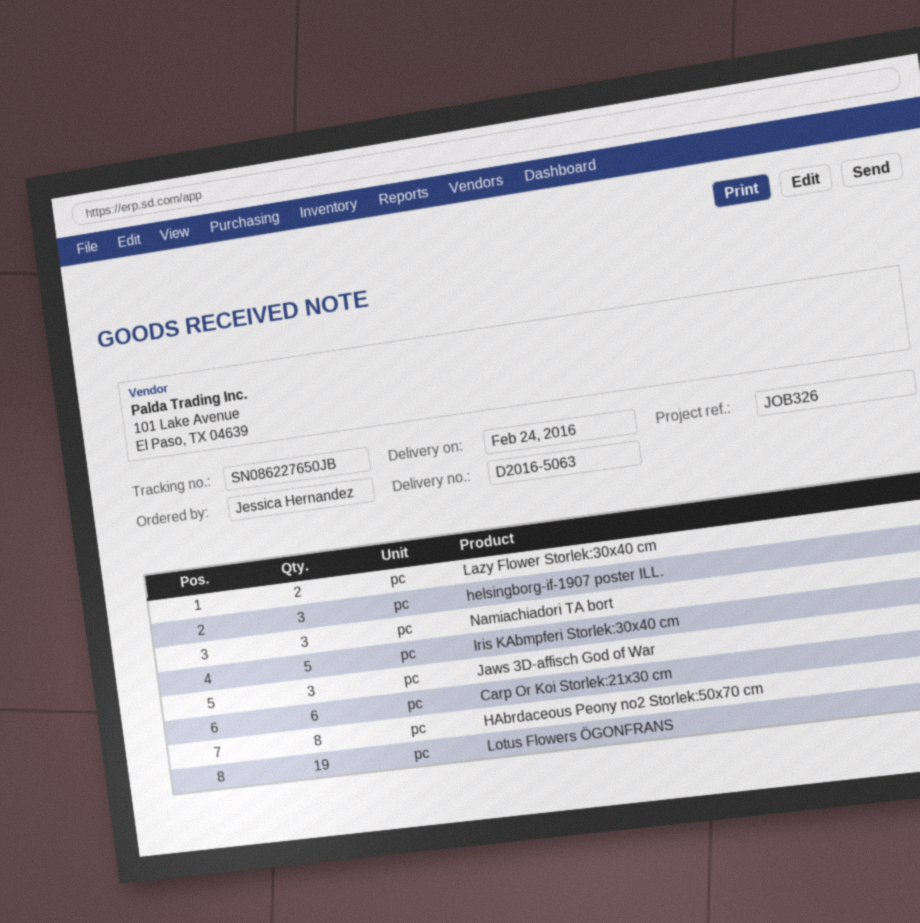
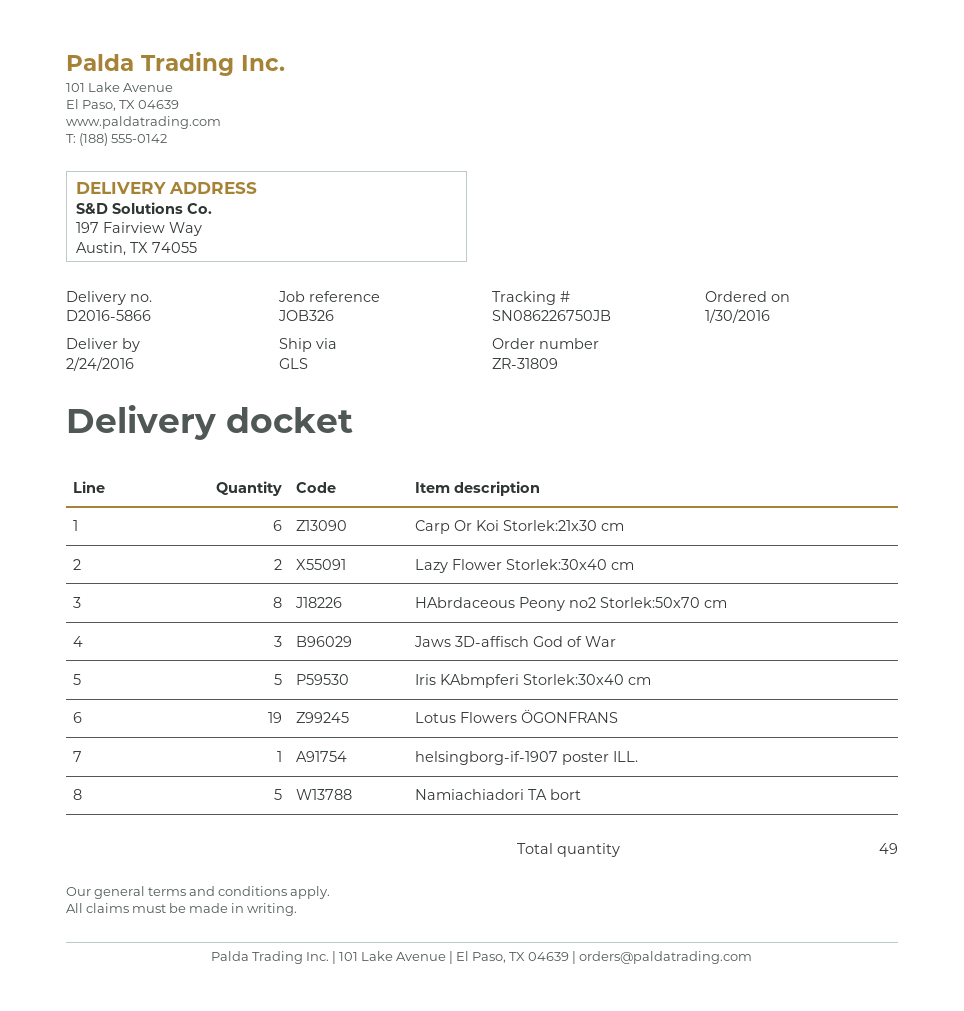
delivery note number: D2016-5063 -> D2016-5866
tracking number: SN086227650JB -> SN086226750JB
helsingborg-if-1907 poster ILL.: 3 -> 1
Namiachiadori TA bort: 3 -> 5

